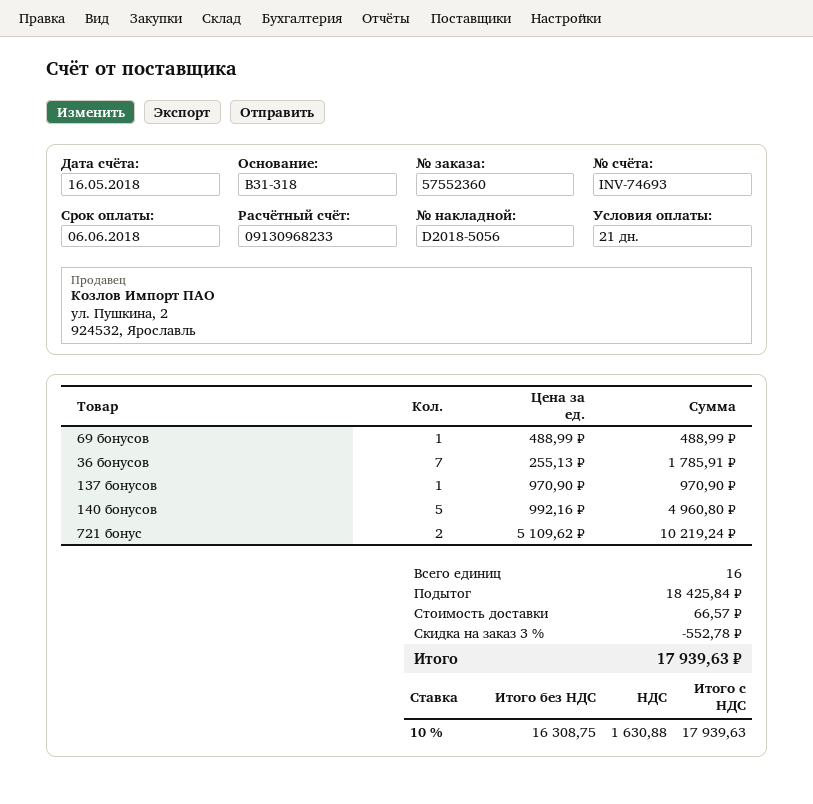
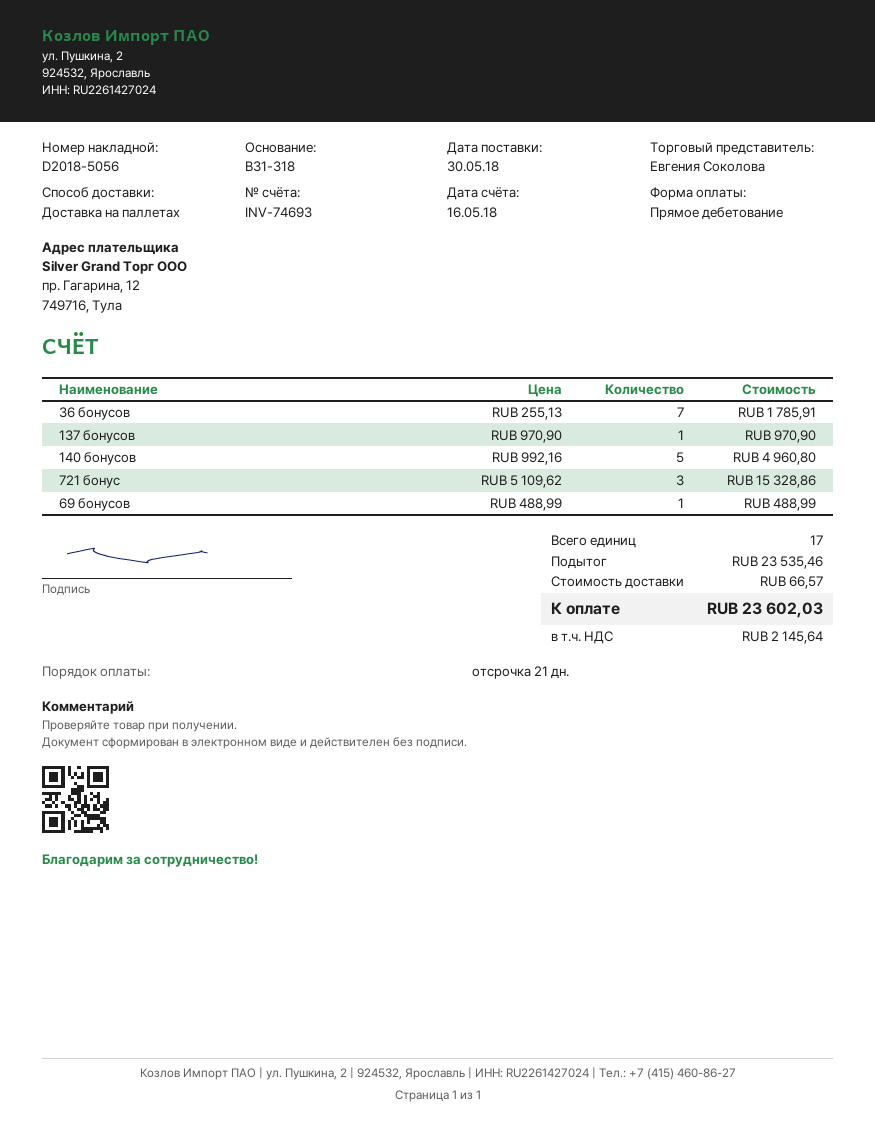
721 бонус: 2 x 5109.62 = 10219.24 -> 3 x 5109.62 = 15328.86
total quantity: 16 -> 17
subtotal: 18425.84 -> 23535.46
discount: 3% = 552.78 -> none
tax: 1630.88 -> 2145.64
total: 17939.63 -> 23602.03

